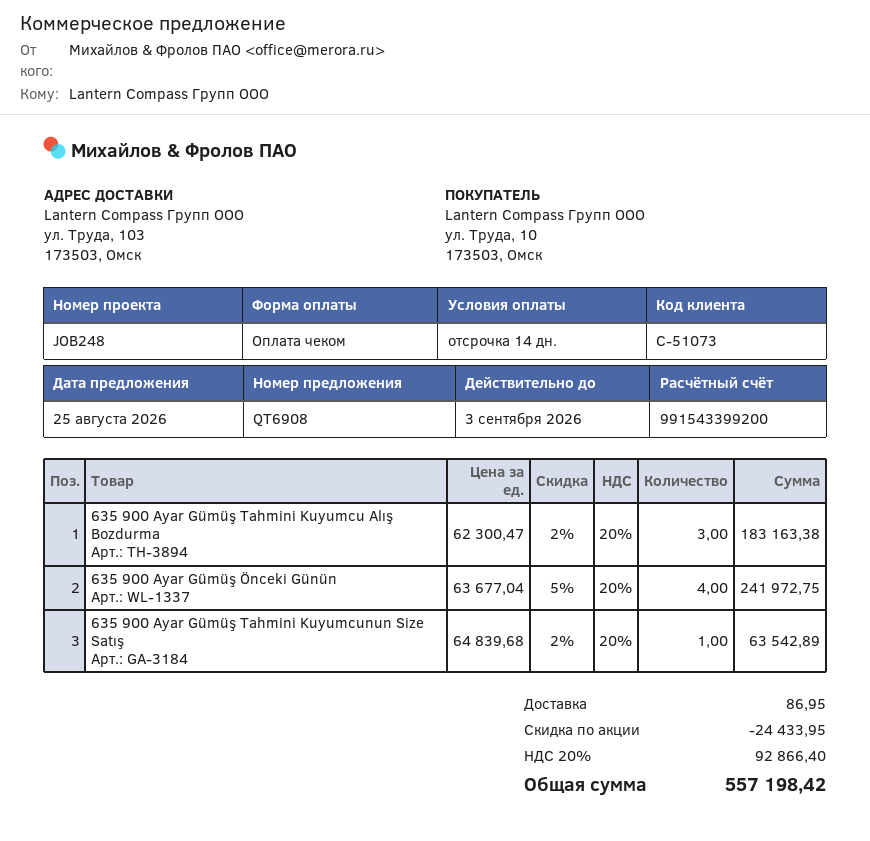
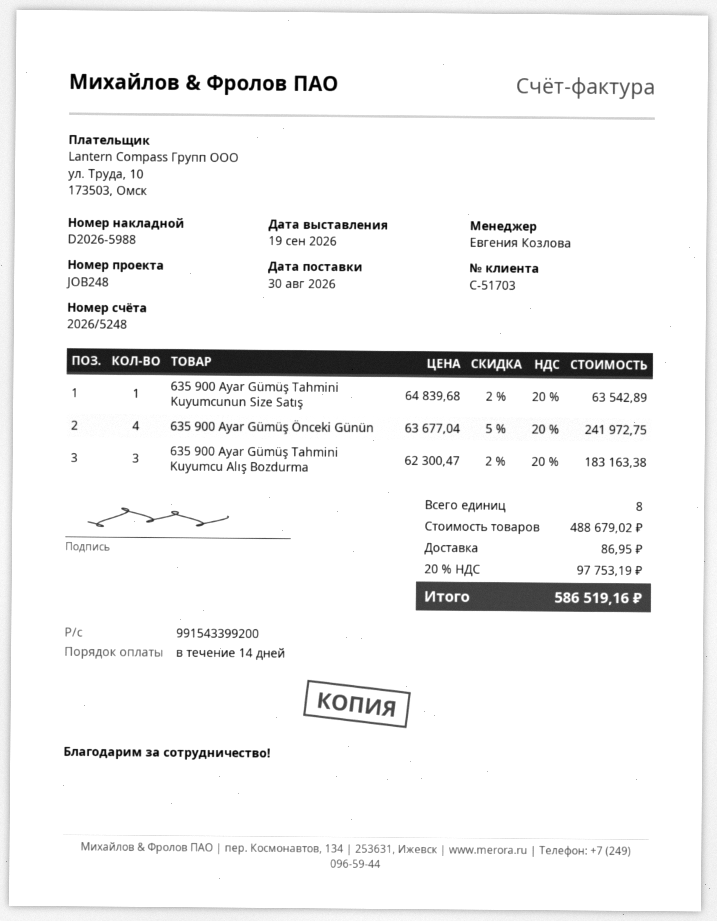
customer number: C-51073 -> C-51703
discount: 24433.95 -> none
tax: 20% = 92866.40 -> 20% = 97753.19
total: 557198.42 -> 586519.16

